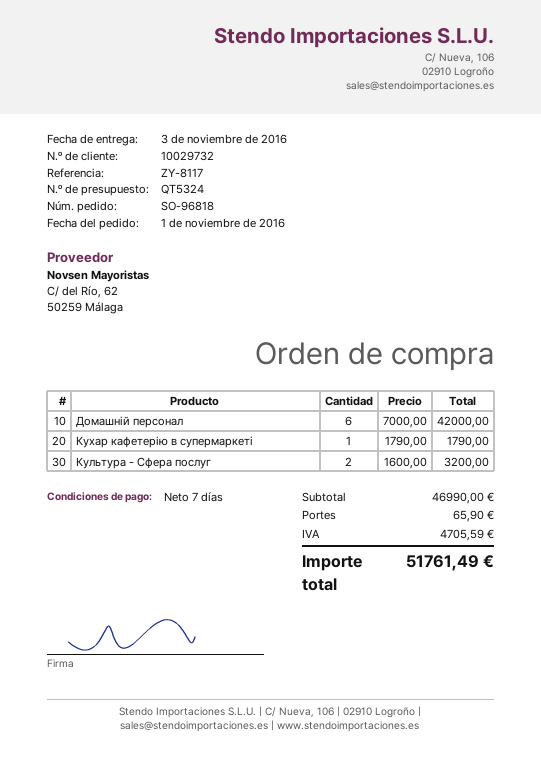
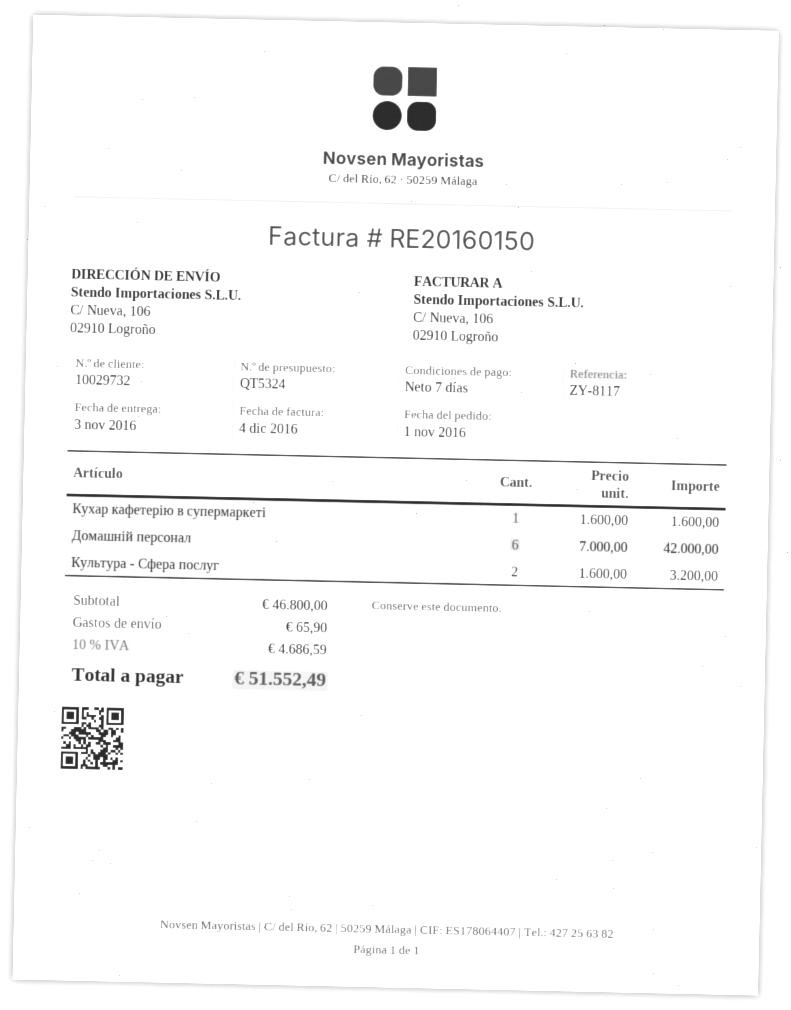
Кухар кафетерію в супермаркеті: 1 x 1790.00 = 1790.00 -> 1 x 1600.00 = 1600.00
subtotal: 46990.00 -> 46800.00
tax: 4705.59 -> 4686.59
total: 51761.49 -> 51552.49

